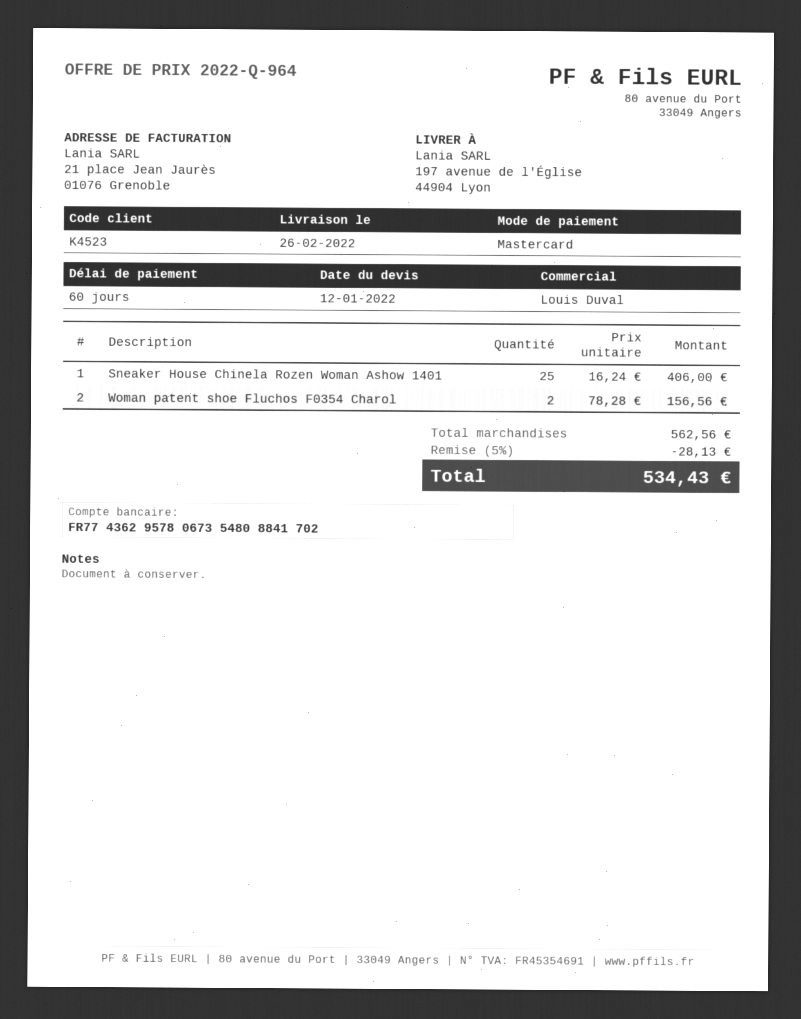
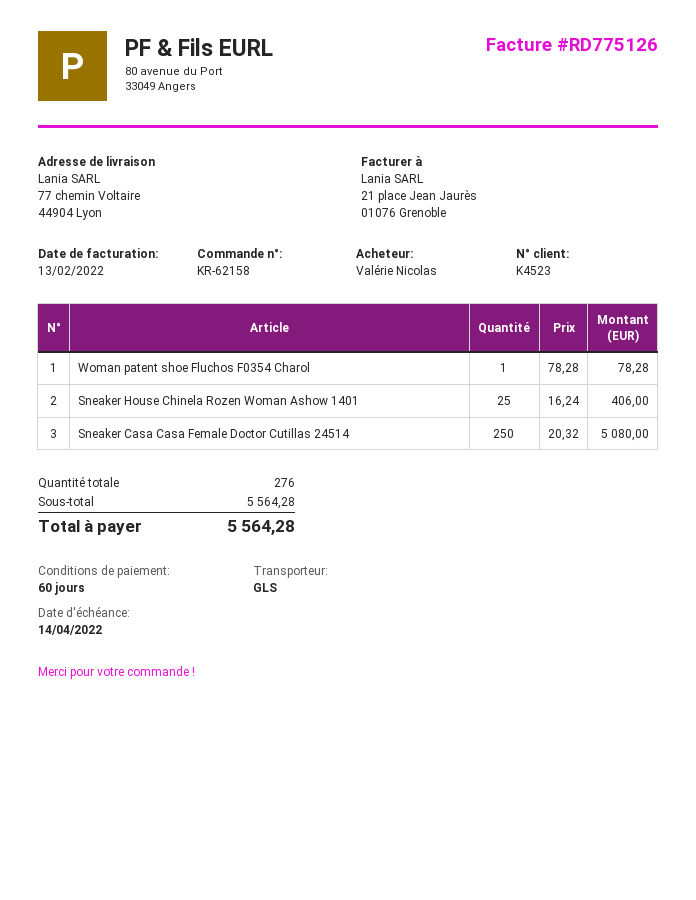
ship to: 197 avenue de l'Église, 44904 Lyon -> 77 chemin Voltaire, 44904 Lyon
Woman patent shoe Fluchos F0354 Charol: 2 x 78.28 = 156.56 -> 1 x 78.28 = 78.28
Sneaker Casa Casa Female Doctor Cutillas 24514: none -> 250 x 20.32 = 5080.00
subtotal: 562.56 -> 5564.28
discount: 5% = 28.13 -> none
total: 534.43 -> 5564.28

